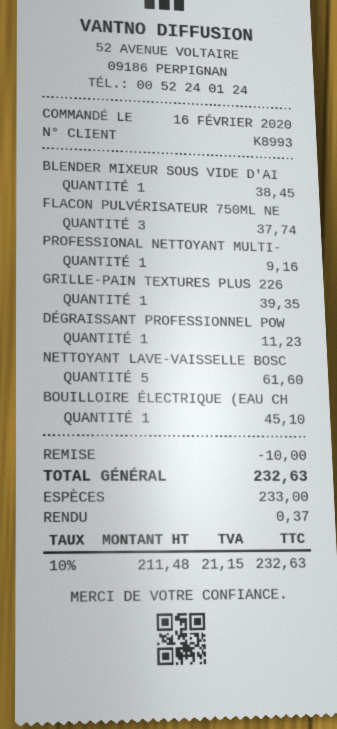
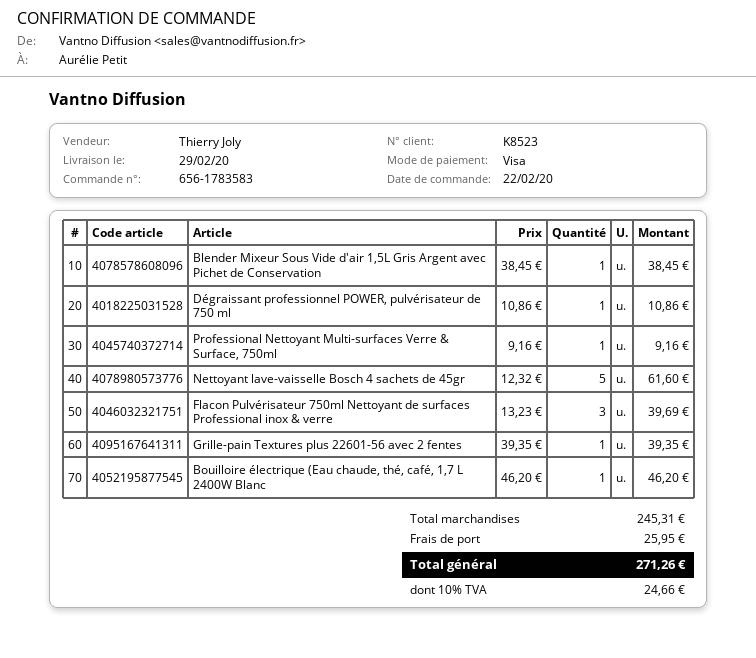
order date: 2020-02-16 -> 2020-02-22
customer number: K8993 -> K8523
payment method: cash -> Visa
FLACON PULVÉRISATEUR 750ML NE: 3 for 37.74 -> 3 for 39.69
DÉGRAISSANT PROFESSIONNEL POW: 1 for 11.23 -> 1 for 10.86
BOUILLOIRE ÉLECTRIQUE (EAU CH: 1 for 45.10 -> 1 for 46.20
discount: 10.00 -> none
shipping: none -> 25.95
tax: 10% = 21.15 -> 10% = 24.66
total: 232.63 -> 271.26

